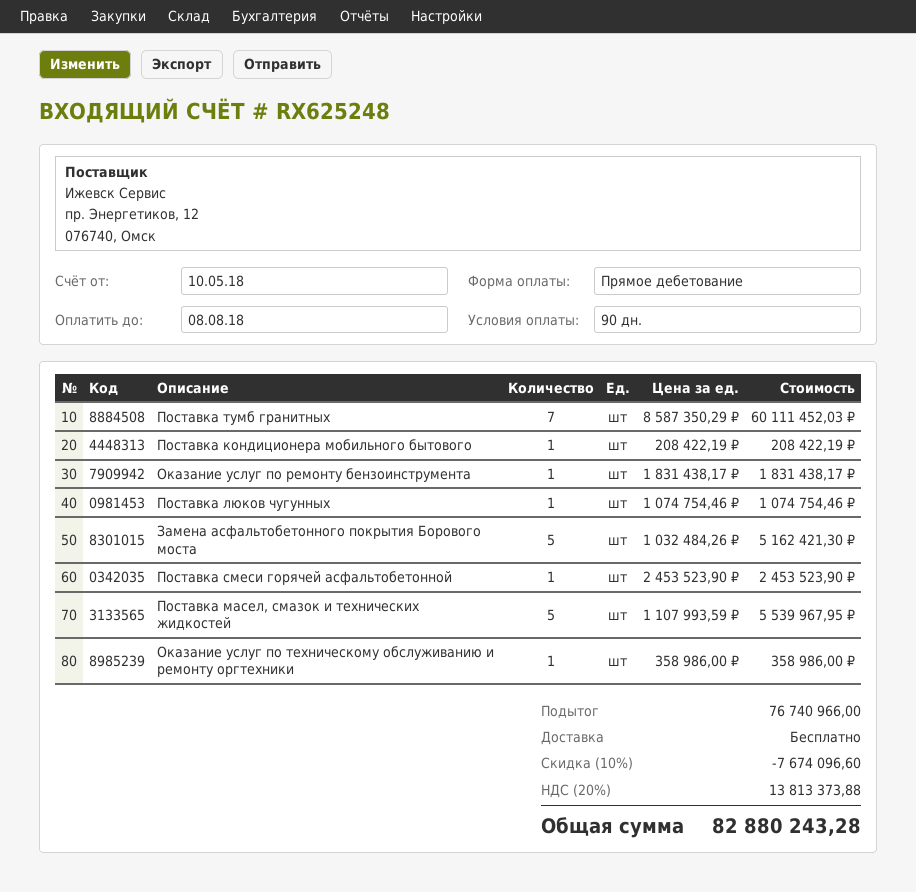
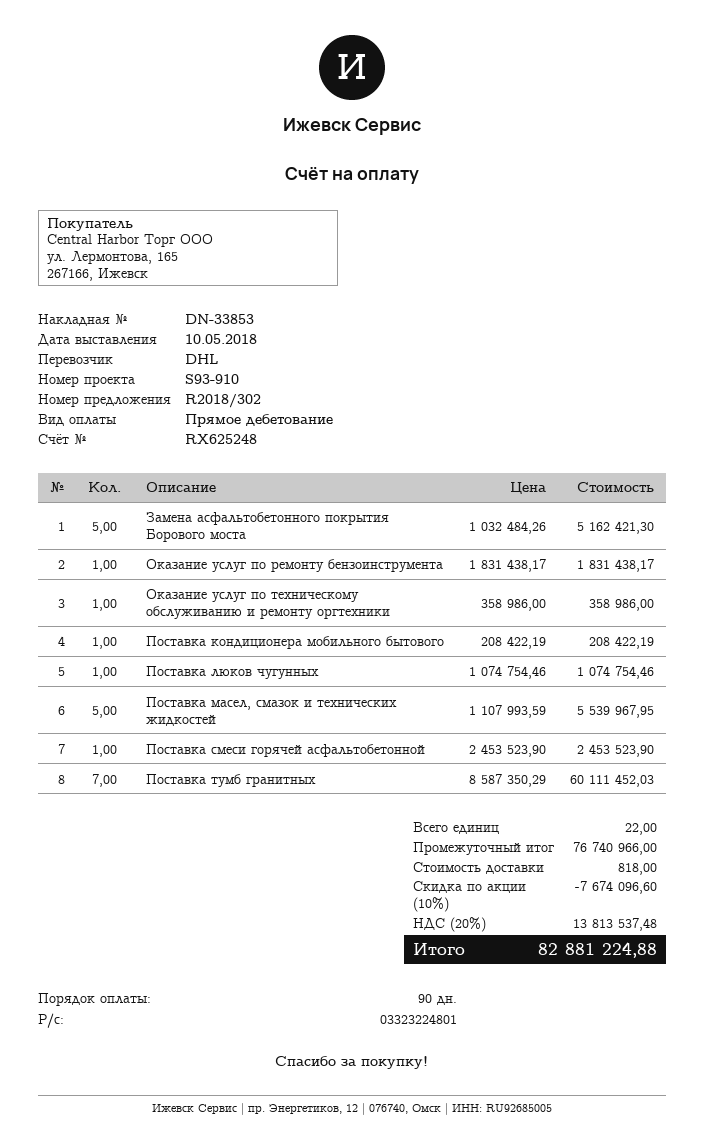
shipping: 0.00 -> 818.00
tax: 20% = 13813373.88 -> 20% = 13813537.48
total: 82880243.28 -> 82881224.88

